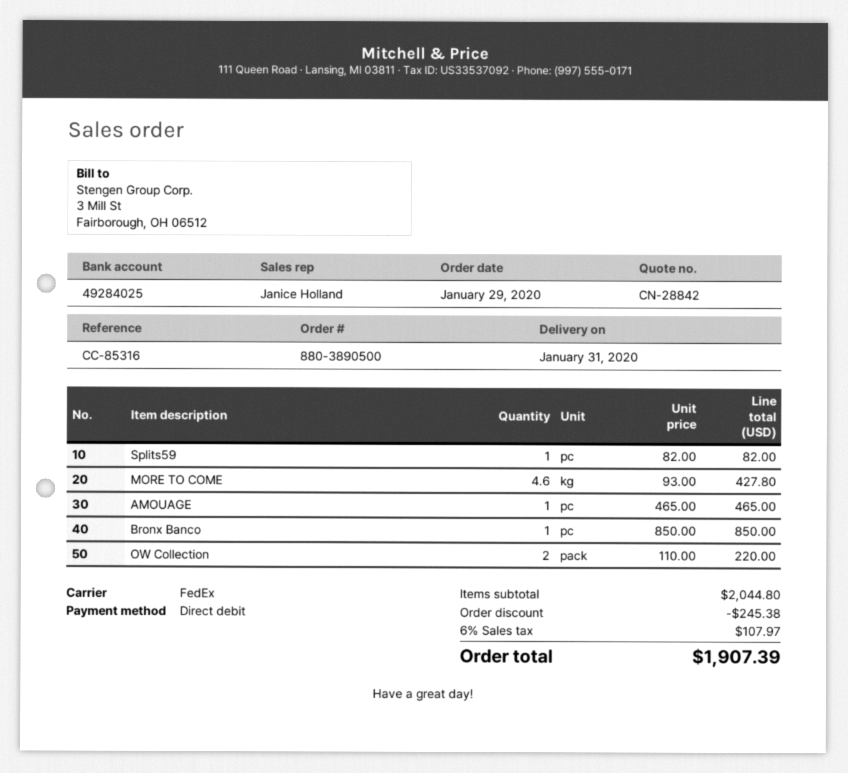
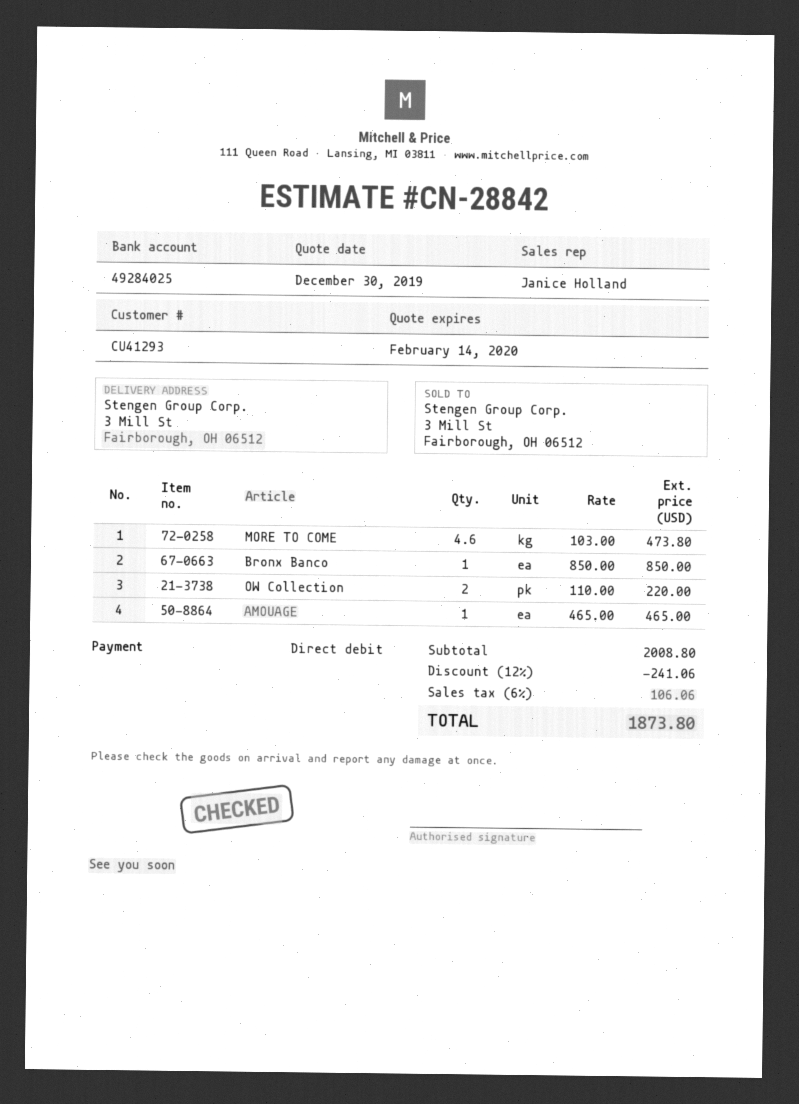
Splits59: 1 x 82.00 = 82.00 -> none
MORE TO COME: 4.6 x 93.00 = 427.80 -> 4.6 x 103.00 = 473.80
subtotal: 2044.80 -> 2008.80
discount: 245.38 -> 241.06
tax: 6% = 107.97 -> 6% = 106.06
total: 1907.39 -> 1873.80

